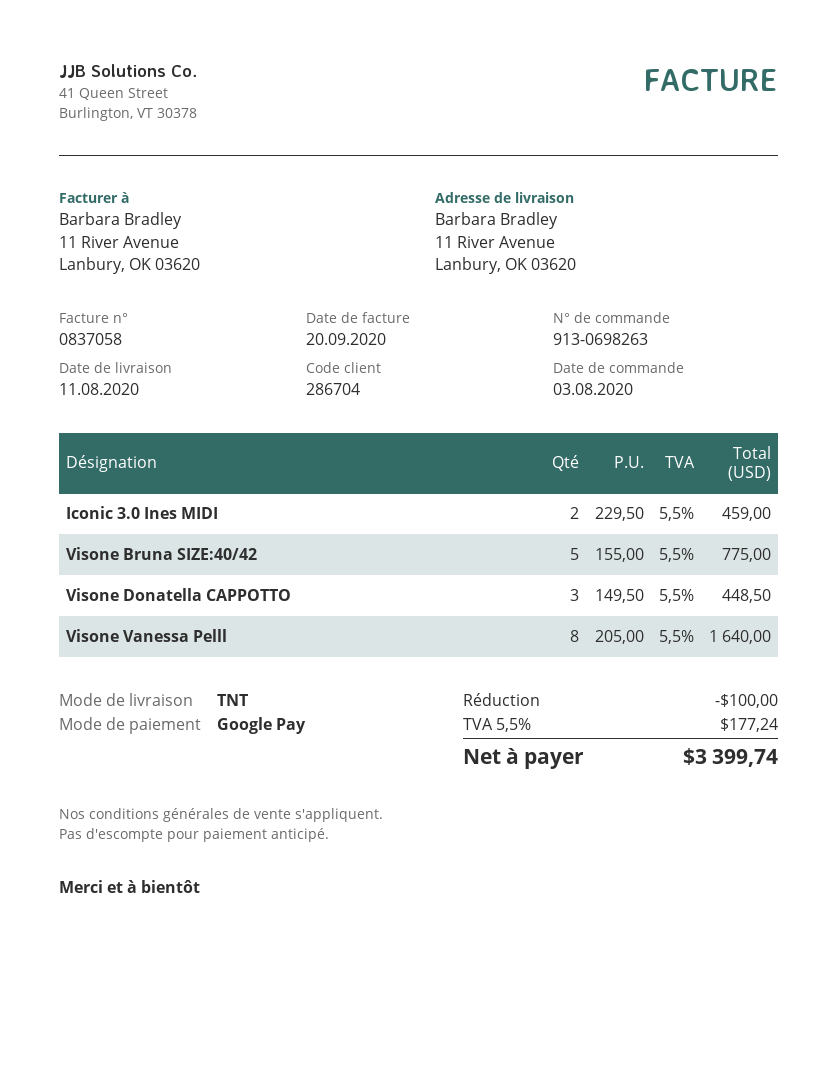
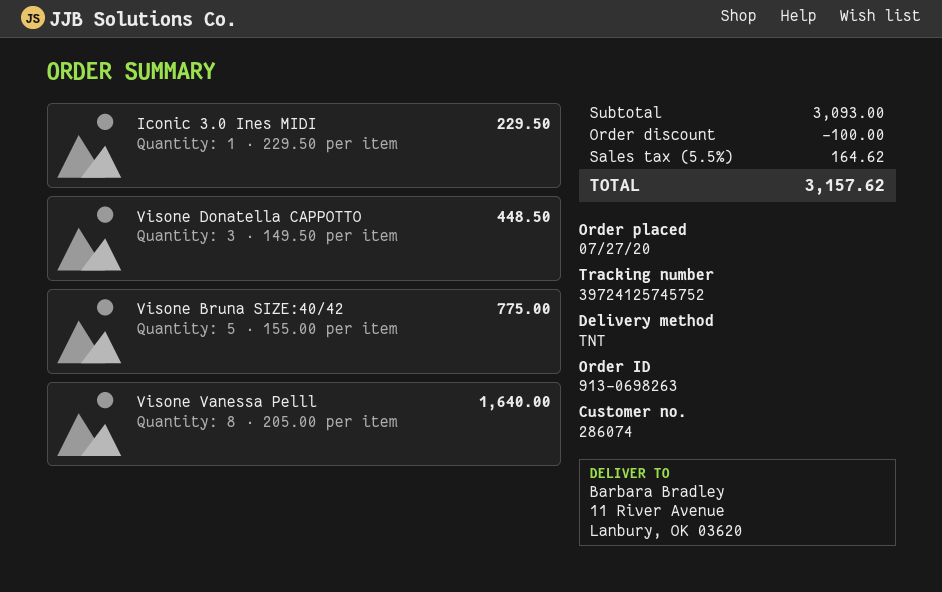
order date: 2020-08-03 -> 2020-07-27
customer number: 286704 -> 286074
Iconic 3.0 Ines MIDI: 2 x 229.50 = 459.00 -> 1 x 229.50 = 229.50
tax: 5.5% = 177.24 -> 5.5% = 164.62
total: 3399.74 -> 3157.62

